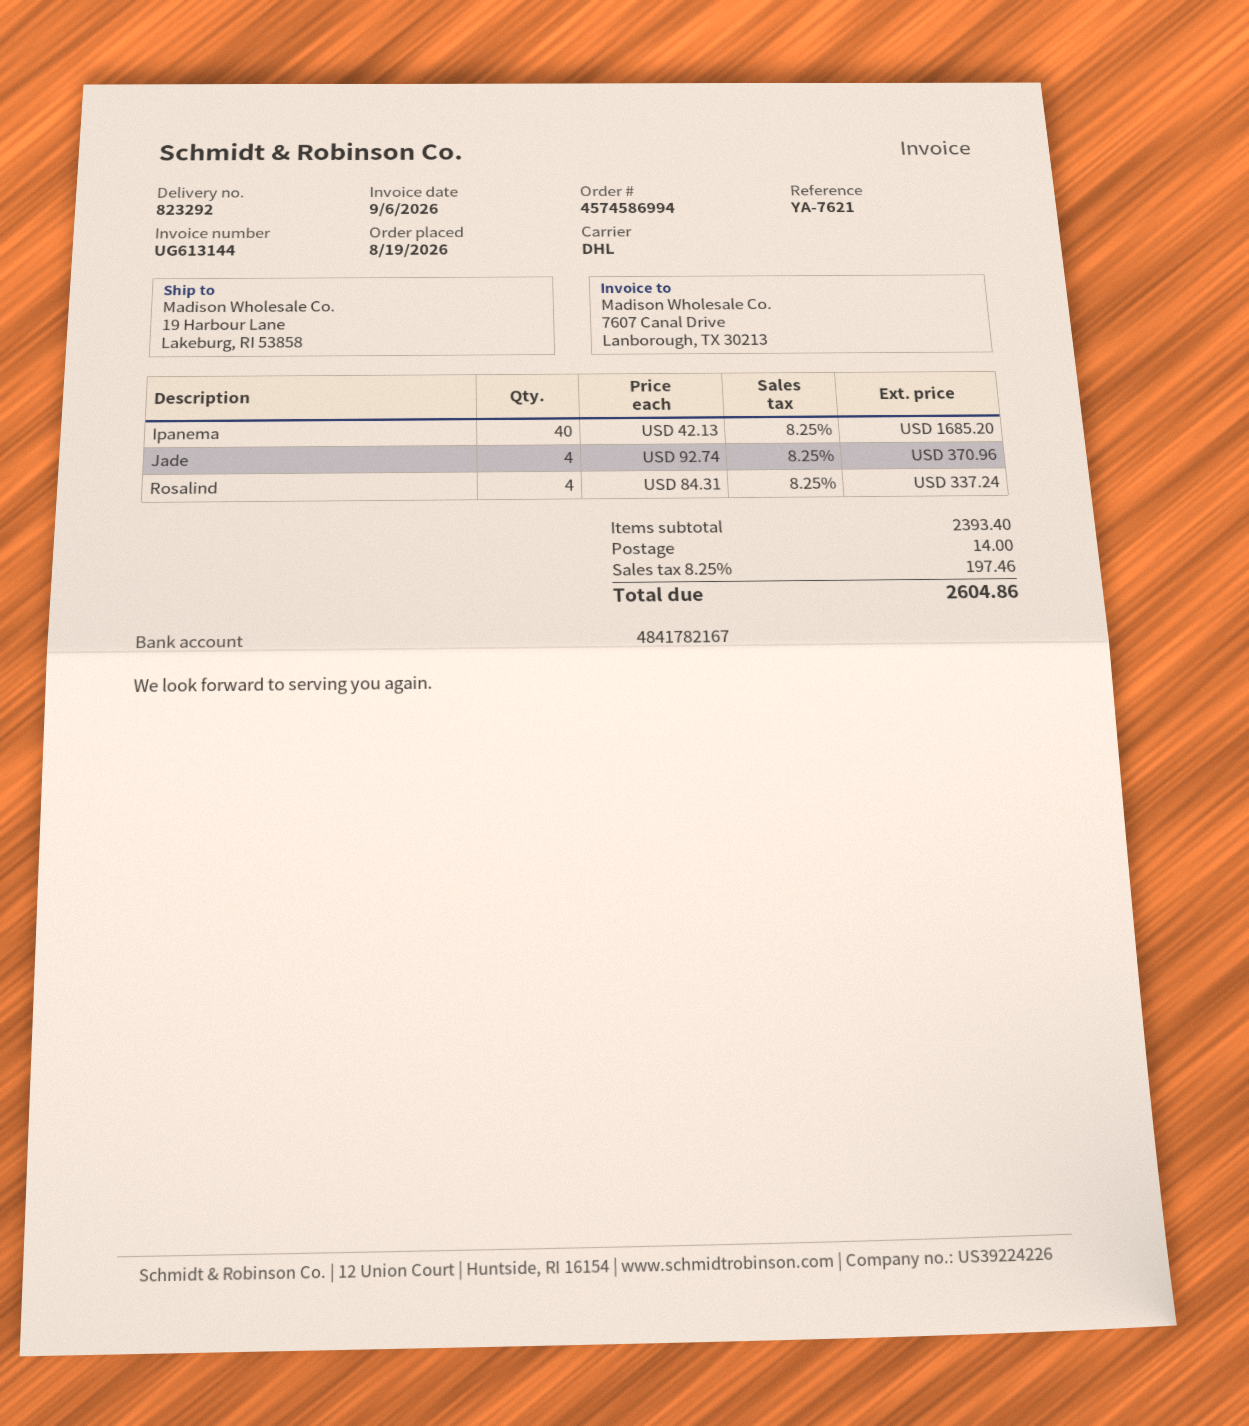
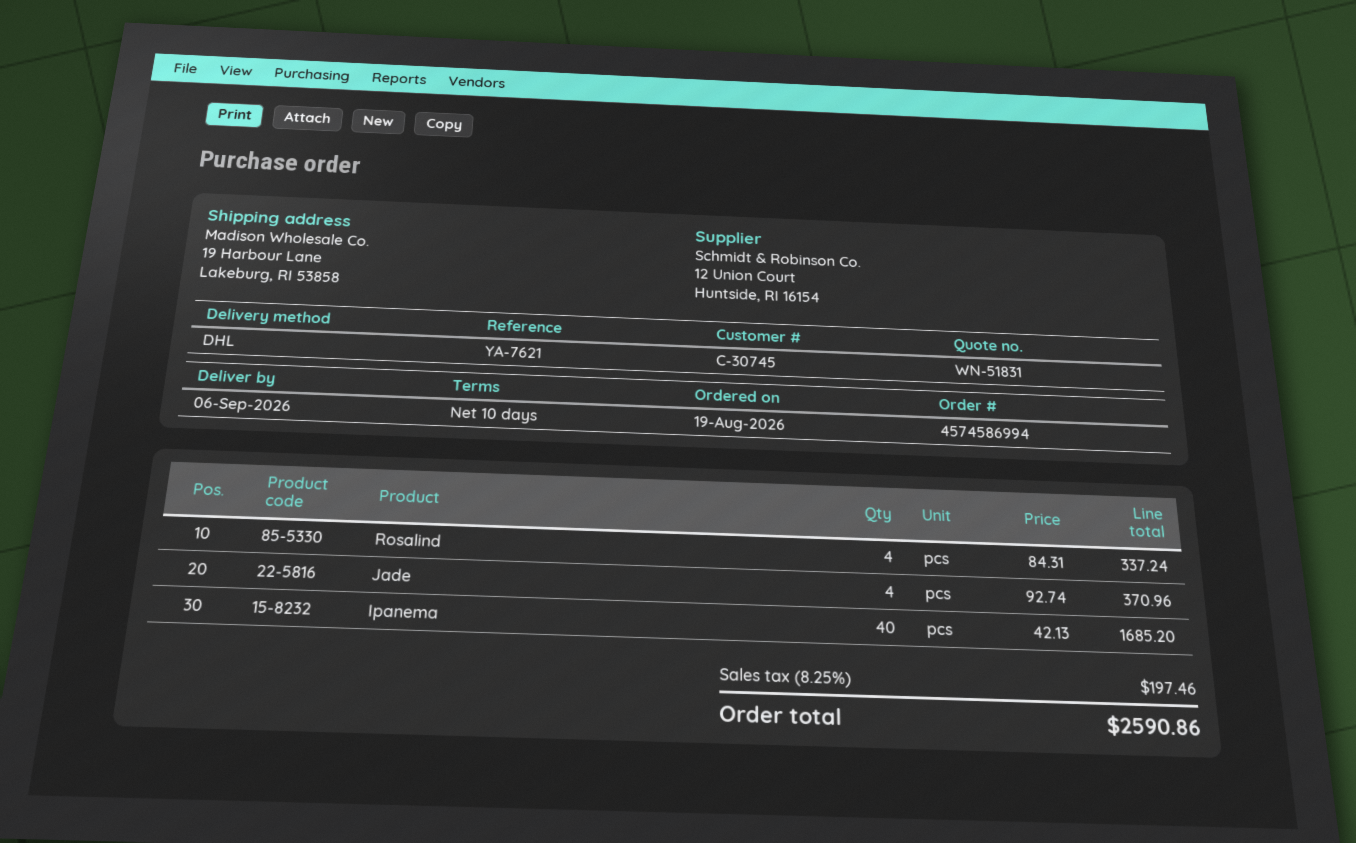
shipping: 14.00 -> none
total: 2604.86 -> 2590.86

